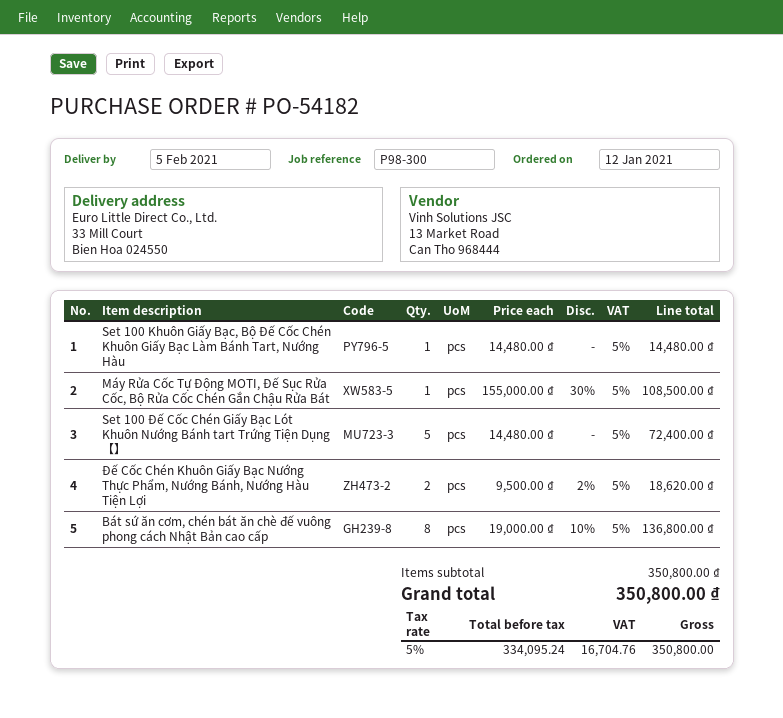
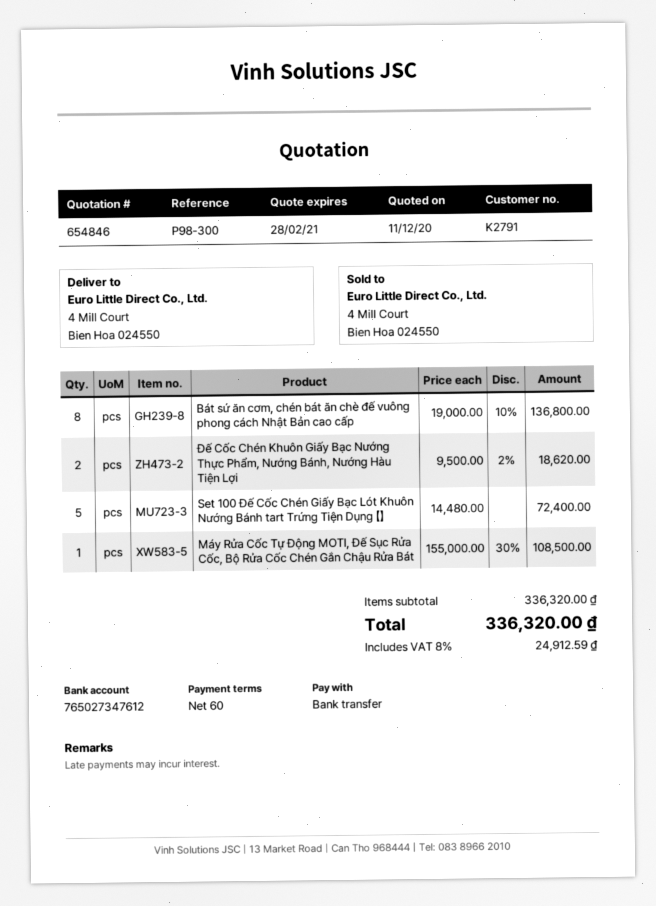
ship to: 33 Mill Court, Bien Hoa 024550 -> 4 Mill Court, Bien Hoa 024550
Set 100 Khuôn Giấy Bạc, Bộ Đế Cốc Chén Khuôn Giấy Bạc Làm Bánh Tart, Nướng Hàu: 1 x 14480.00 = 14480.00 -> none
subtotal: 350800.00 -> 336320.00
tax: 5% = 16704.76 -> 8% = 24912.59
total: 350800.00 -> 336320.00

